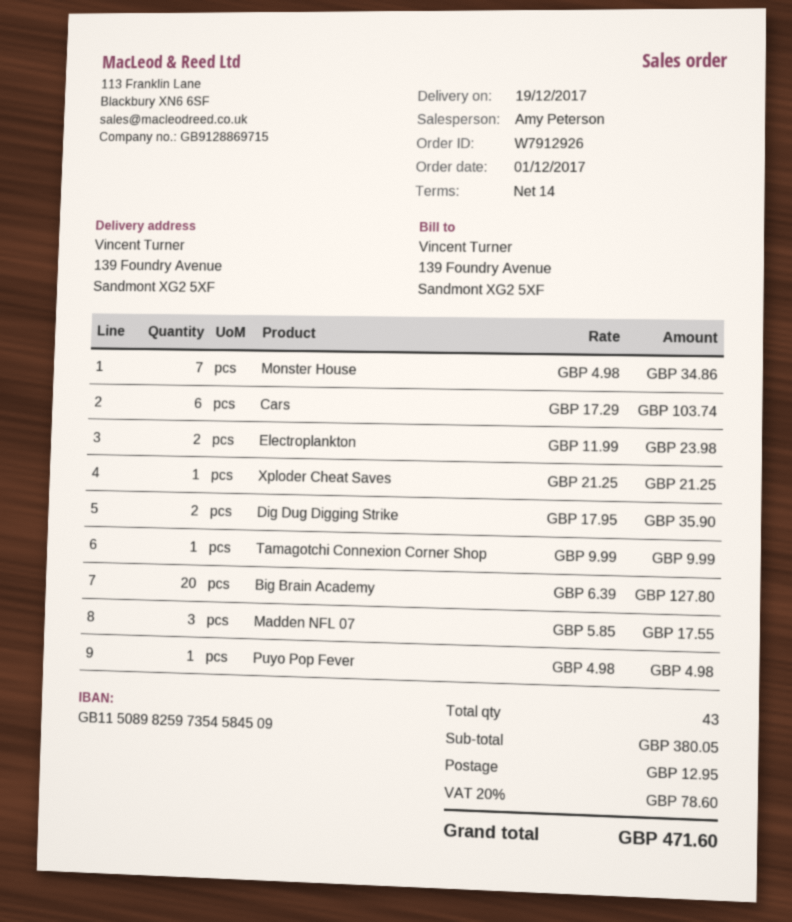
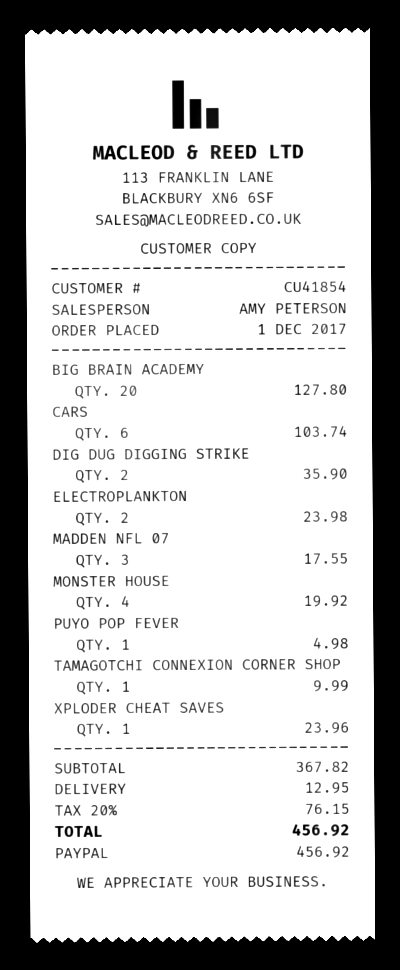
Monster House: 7 for 34.86 -> 4 for 19.92
Xploder Cheat Saves: 1 for 21.25 -> 1 for 23.96
subtotal: 380.05 -> 367.82
tax: 20% = 78.60 -> 20% = 76.15
total: 471.60 -> 456.92

